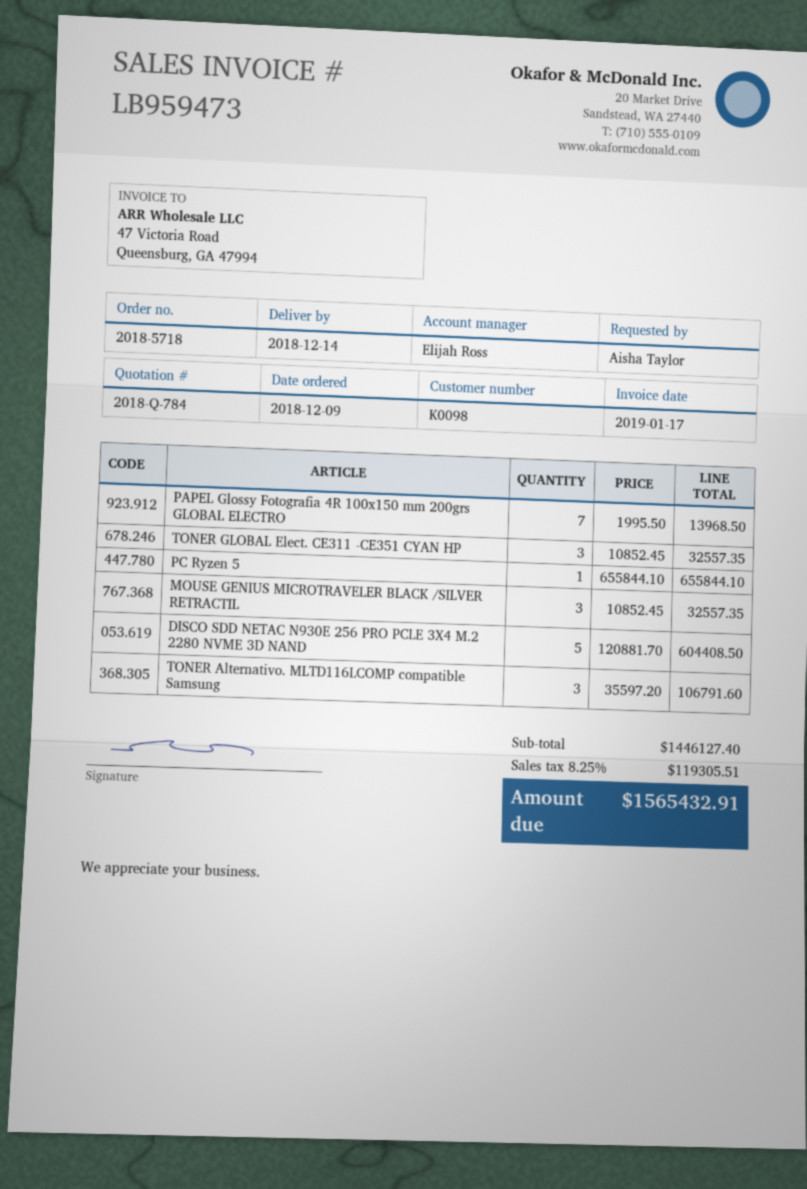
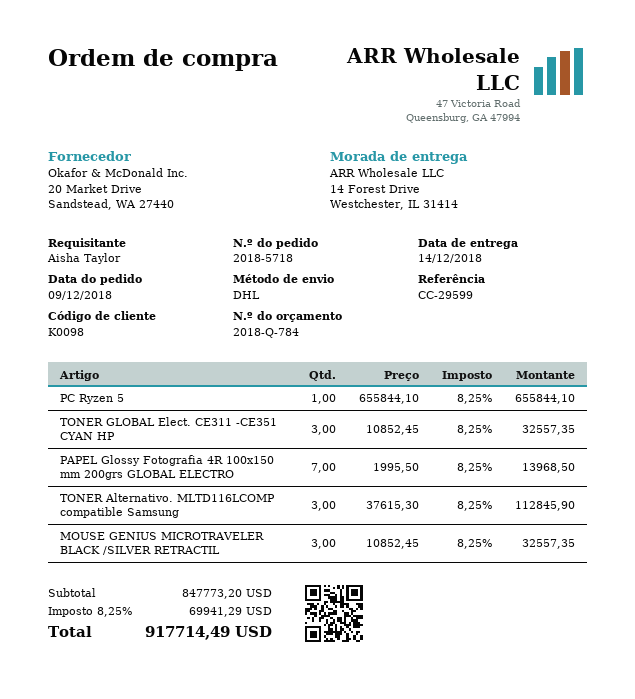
DISCO SDD NETAC N930E 256 PRO PCLE 3X4 M.2 2280 NVME 3D NAND: 5 x 120881.70 = 604408.50 -> none
TONER Alternativo. MLTD116LCOMP compatible Samsung: 3 x 35597.20 = 106791.60 -> 3 x 37615.30 = 112845.90
subtotal: 1446127.40 -> 847773.20
tax: 8.25% = 119305.51 -> 8.25% = 69941.29
total: 1565432.91 -> 917714.49

